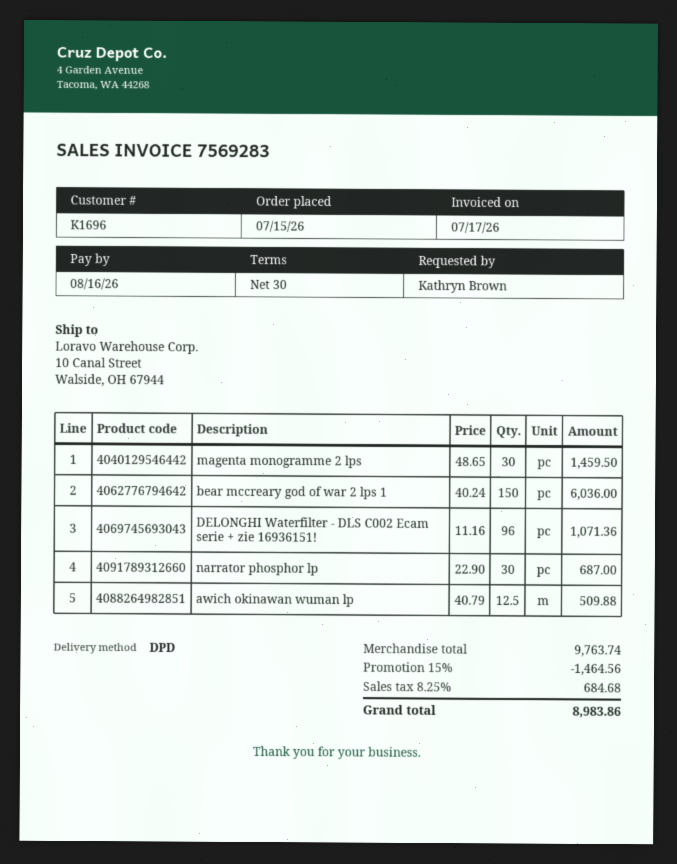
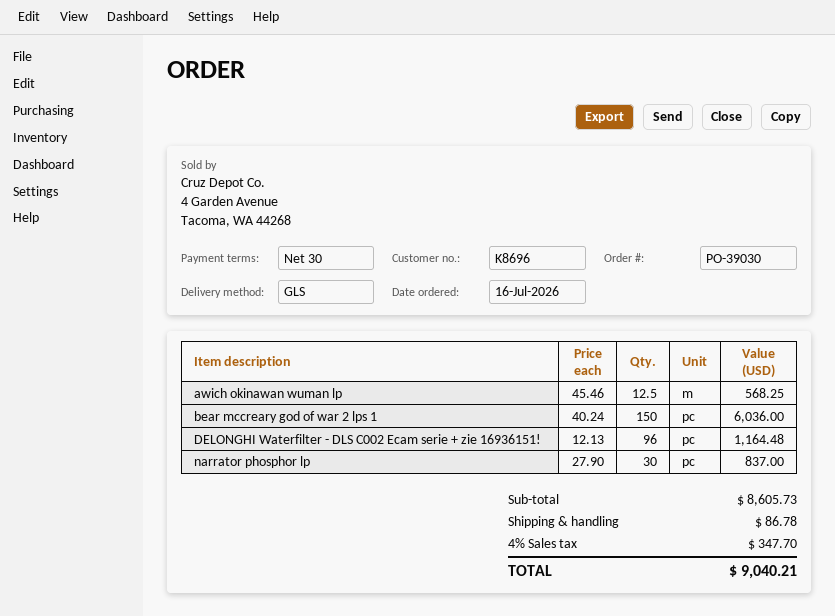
order date: 2026-07-15 -> 2026-07-16
customer number: K1696 -> K8696
shipping method: DPD -> GLS
magenta monogramme 2 lps: 30 x 48.65 = 1459.50 -> none
DELONGHI Waterfilter - DLS C002 Ecam serie + zie 16936151!: 96 x 11.16 = 1071.36 -> 96 x 12.13 = 1164.48
narrator phosphor lp: 30 x 22.90 = 687.00 -> 30 x 27.90 = 837.00
awich okinawan wuman lp: 12.5 x 40.79 = 509.88 -> 12.5 x 45.46 = 568.25
subtotal: 9763.74 -> 8605.73
discount: 15% = 1464.56 -> none
shipping: none -> 86.78
tax: 8.25% = 684.68 -> 4% = 347.70
total: 8983.86 -> 9040.21

